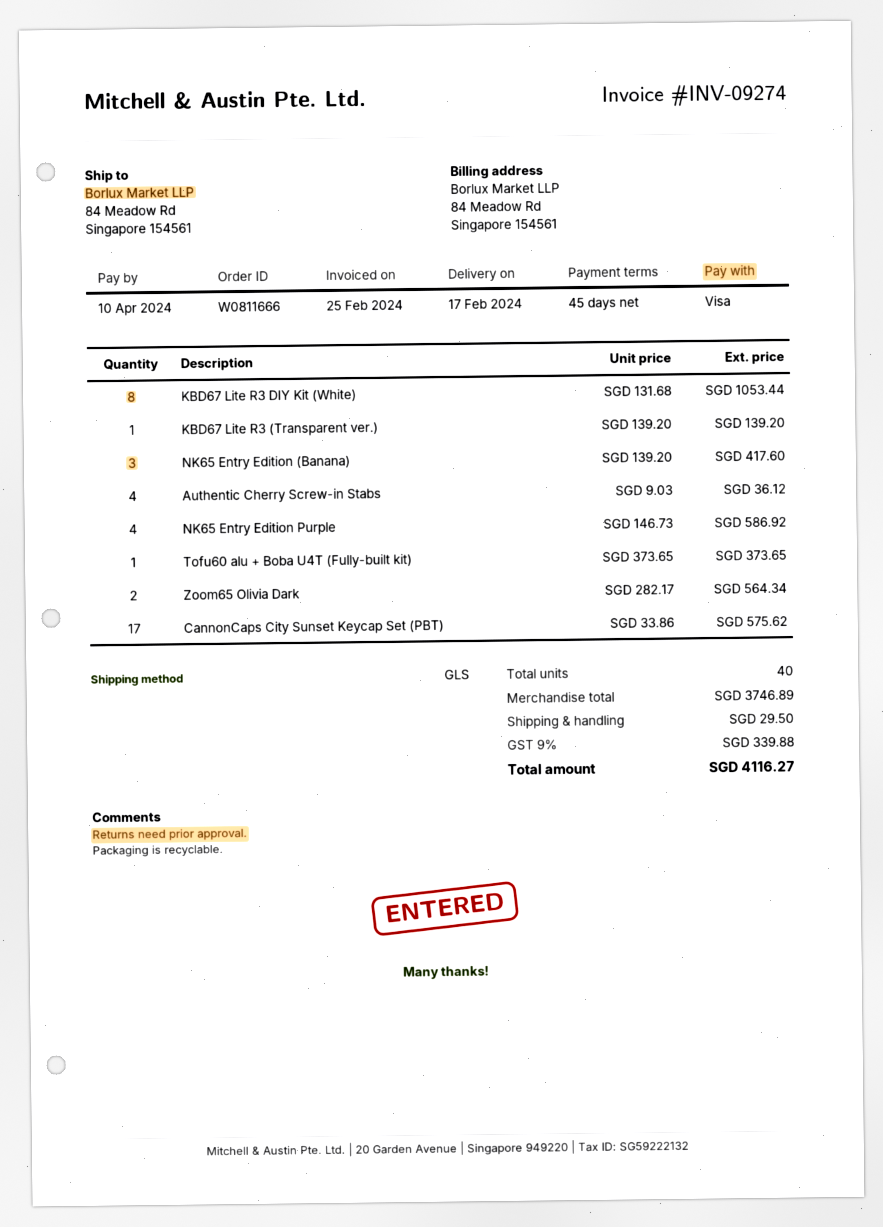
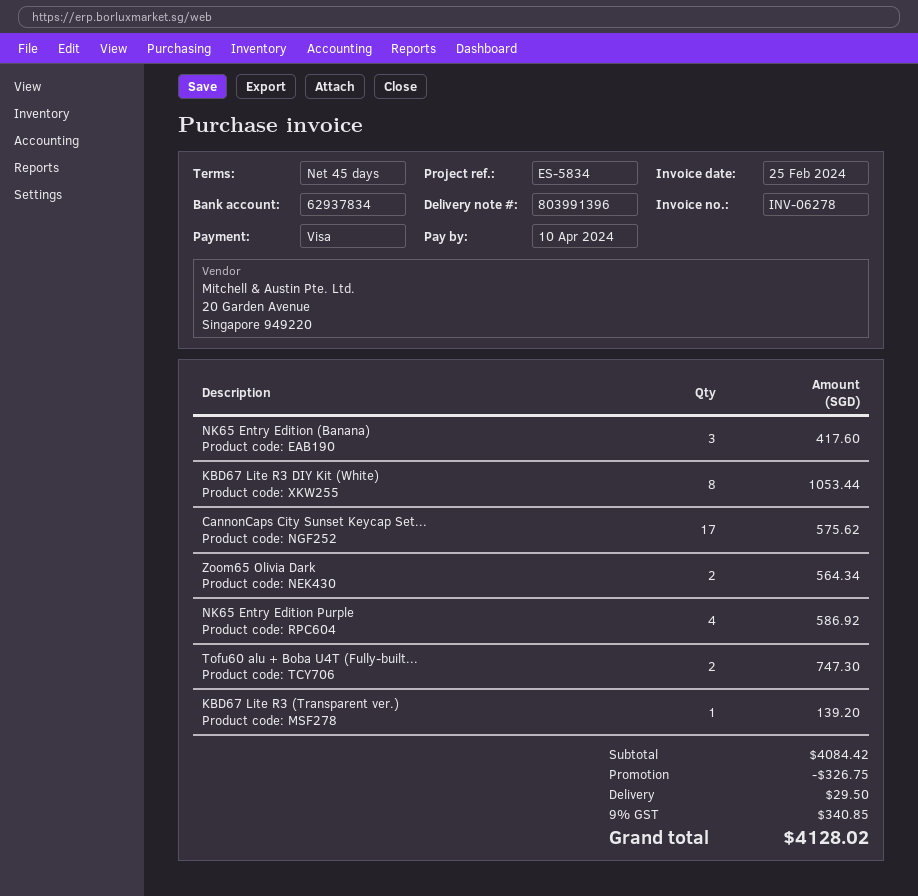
invoice number: INV-09274 -> INV-06278
Authentic Cherry Screw-in Stabs: 4 for 36.12 -> none
Tofu60 alu + Boba U4T (Fully-built kit): 1 for 373.65 -> 2 for 747.30
subtotal: 3746.89 -> 4084.42
discount: none -> 326.75
tax: 9% = 339.88 -> 9% = 340.85
total: 4116.27 -> 4128.02

